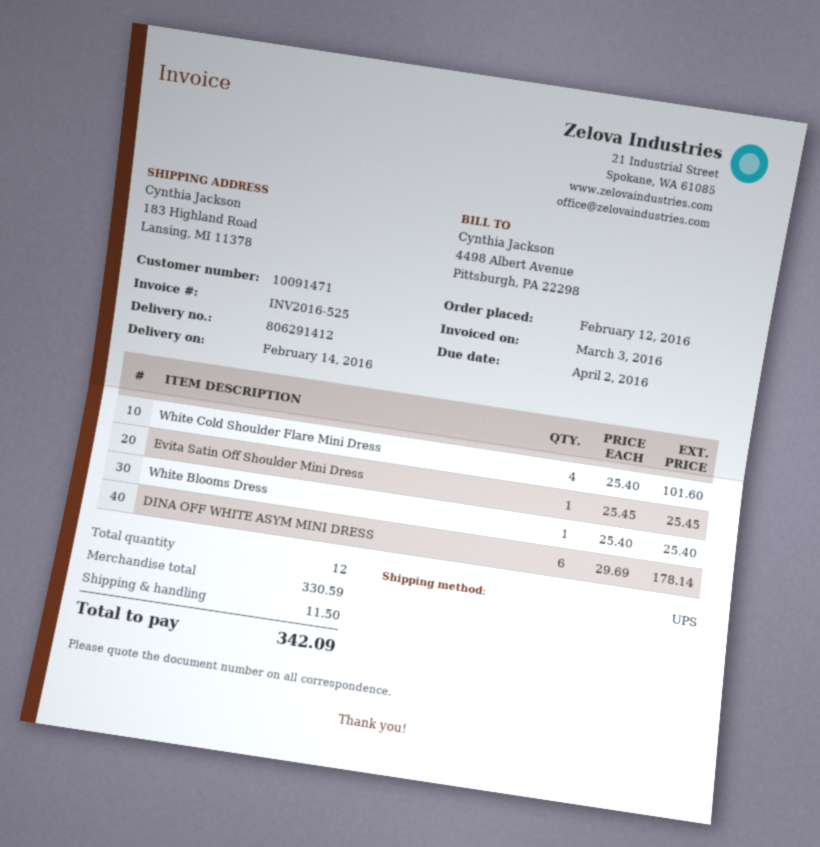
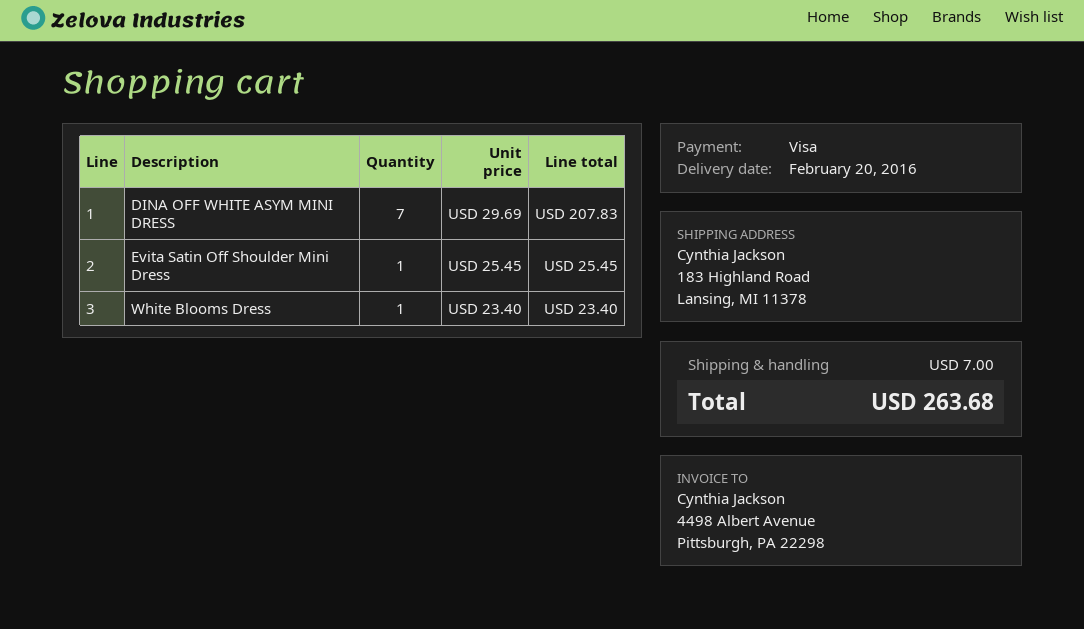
delivery date: 2016-02-14 -> 2016-02-20
White Cold Shoulder Flare Mini Dress: 4 x 25.40 = 101.60 -> none
White Blooms Dress: 1 x 25.40 = 25.40 -> 1 x 23.40 = 23.40
DINA OFF WHITE ASYM MINI DRESS: 6 x 29.69 = 178.14 -> 7 x 29.69 = 207.83
shipping: 11.50 -> 7.00
total: 342.09 -> 263.68

